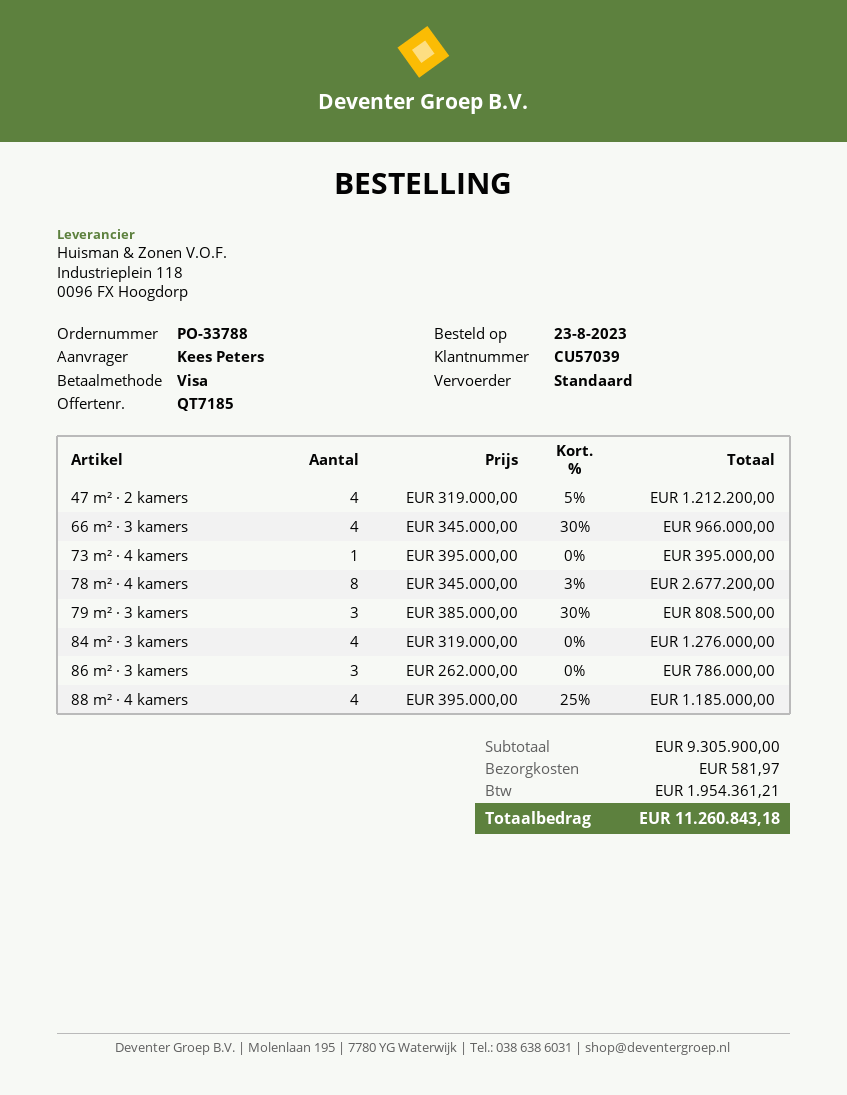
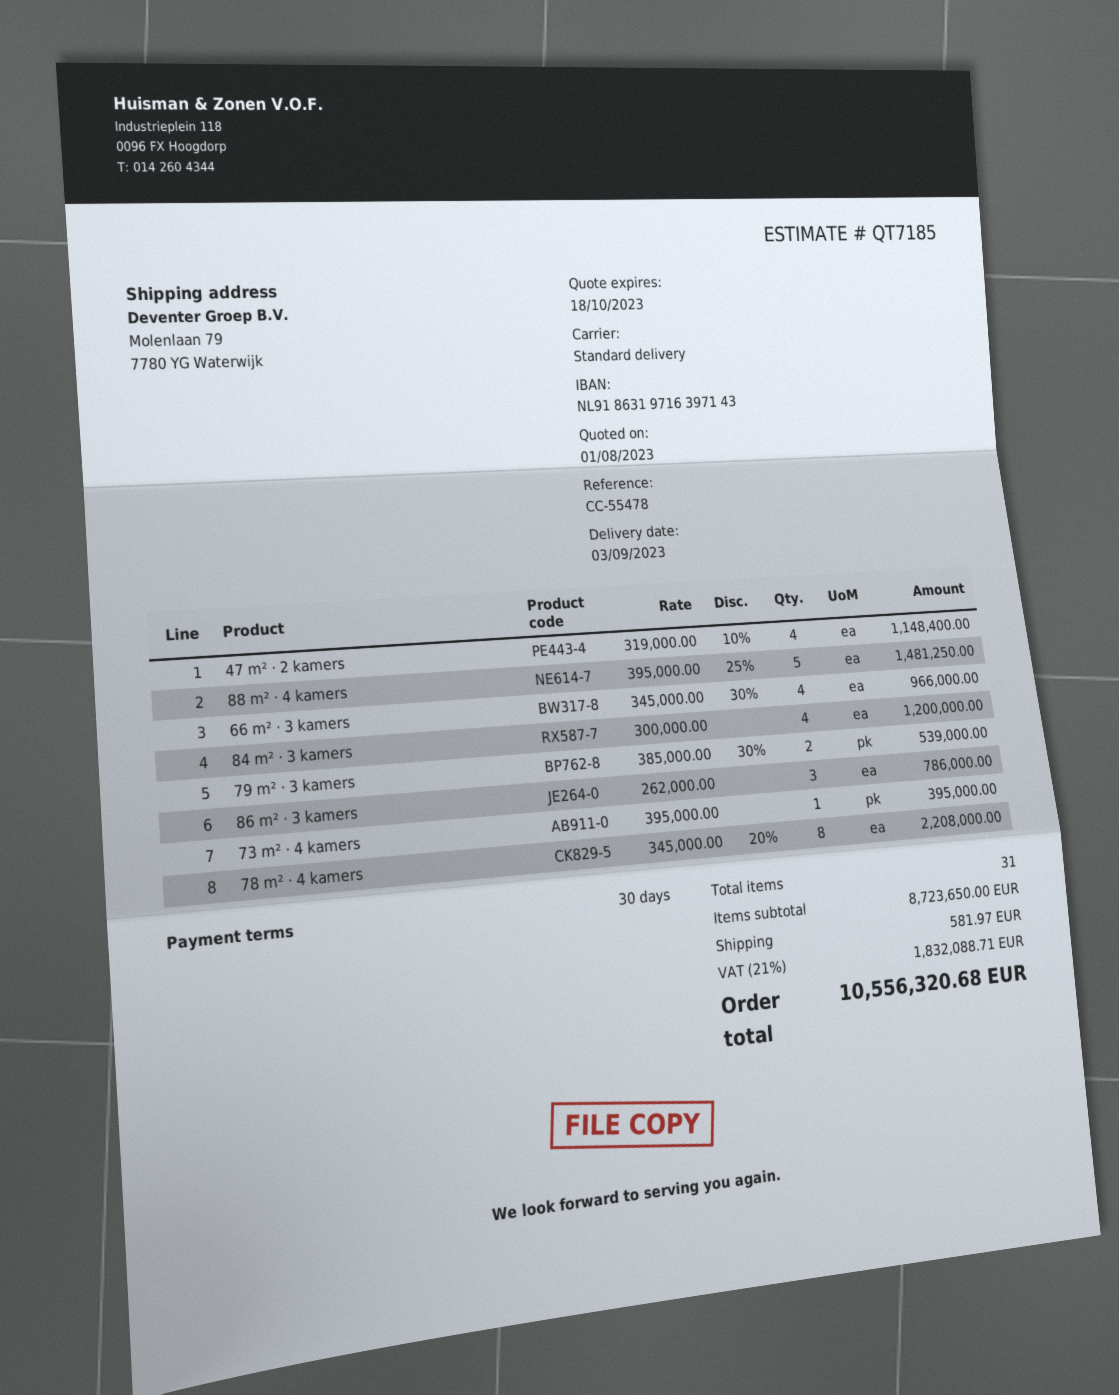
47 m² · 2 kamers: 4 x 319000.00 - 5% = 1212200.00 -> 4 x 319000.00 - 10% = 1148400.00
78 m² · 4 kamers: 8 x 345000.00 - 3% = 2677200.00 -> 8 x 345000.00 - 20% = 2208000.00
79 m² · 3 kamers: 3 x 385000.00 - 30% = 808500.00 -> 2 x 385000.00 - 30% = 539000.00
84 m² · 3 kamers: 4 x 319000.00 = 1276000.00 -> 4 x 300000.00 = 1200000.00
88 m² · 4 kamers: 4 x 395000.00 - 25% = 1185000.00 -> 5 x 395000.00 - 25% = 1481250.00
subtotal: 9305900.00 -> 8723650.00
tax: 1954361.21 -> 1832088.71
total: 11260843.18 -> 10556320.68

